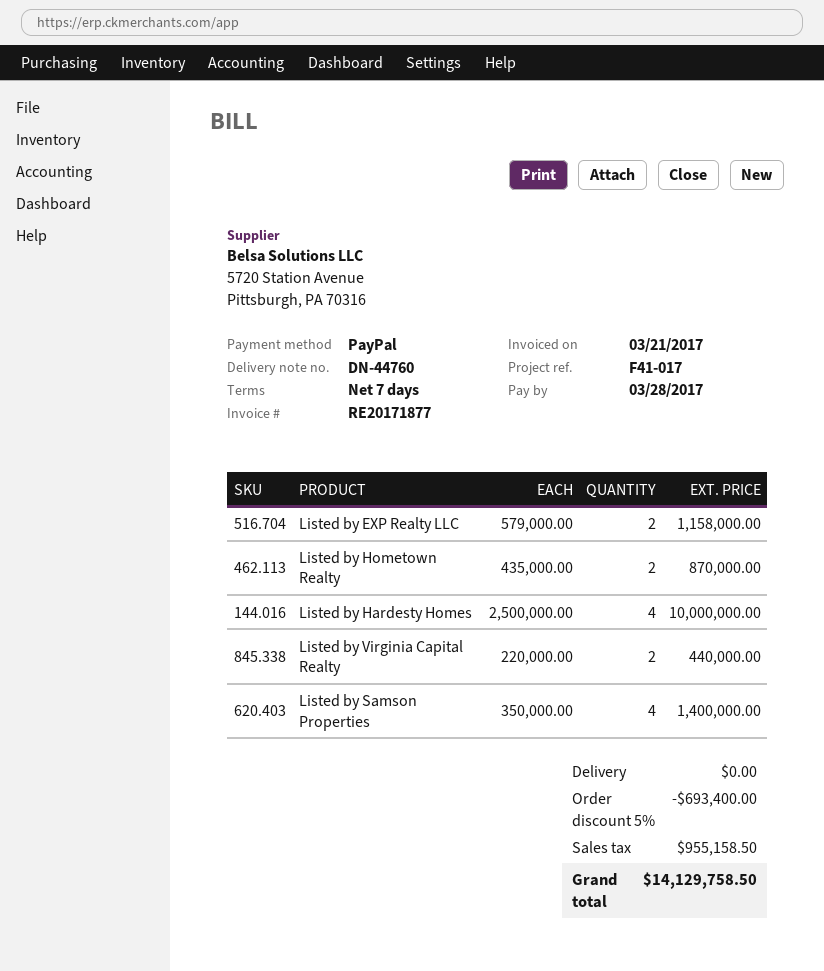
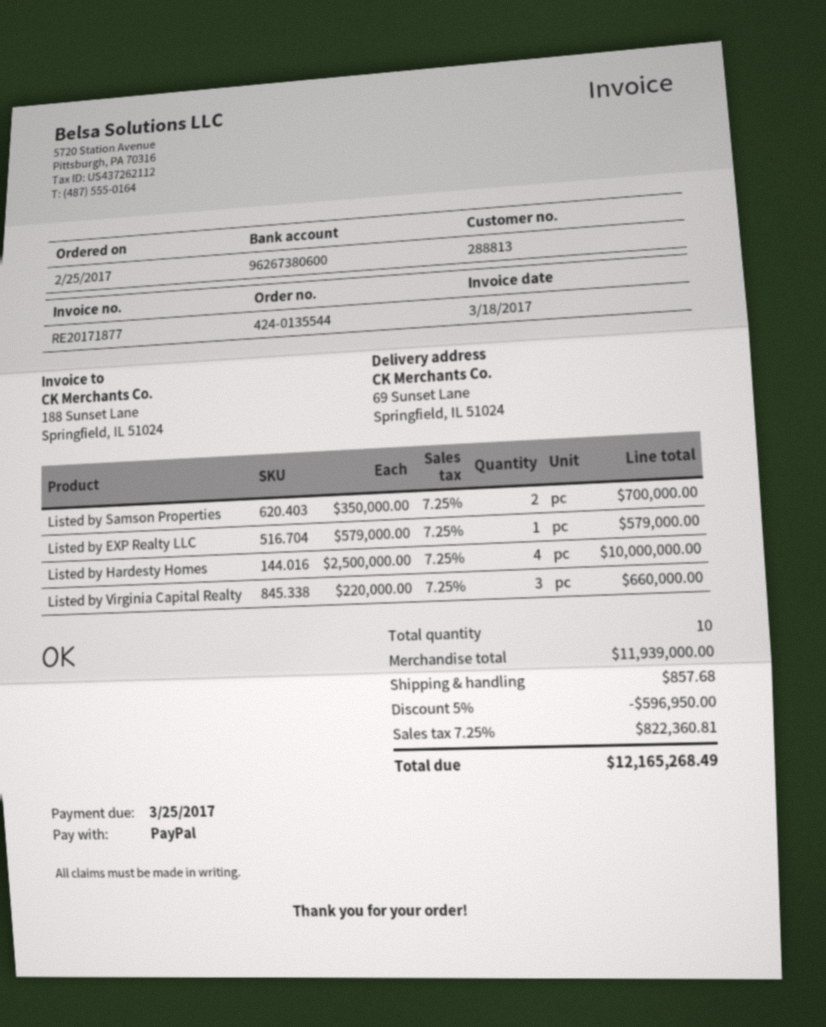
invoice date: 2017-03-21 -> 2017-03-18
due date: 2017-03-28 -> 2017-03-25
Listed by EXP Realty LLC: 2 x 579000.00 = 1158000.00 -> 1 x 579000.00 = 579000.00
Listed by Hometown Realty: 2 x 435000.00 = 870000.00 -> none
Listed by Virginia Capital Realty: 2 x 220000.00 = 440000.00 -> 3 x 220000.00 = 660000.00
Listed by Samson Properties: 4 x 350000.00 = 1400000.00 -> 2 x 350000.00 = 700000.00
discount: 5% = 693400.00 -> 5% = 596950.00
shipping: 0.00 -> 857.68
tax: 955158.50 -> 822360.81
total: 14129758.50 -> 12165268.49

